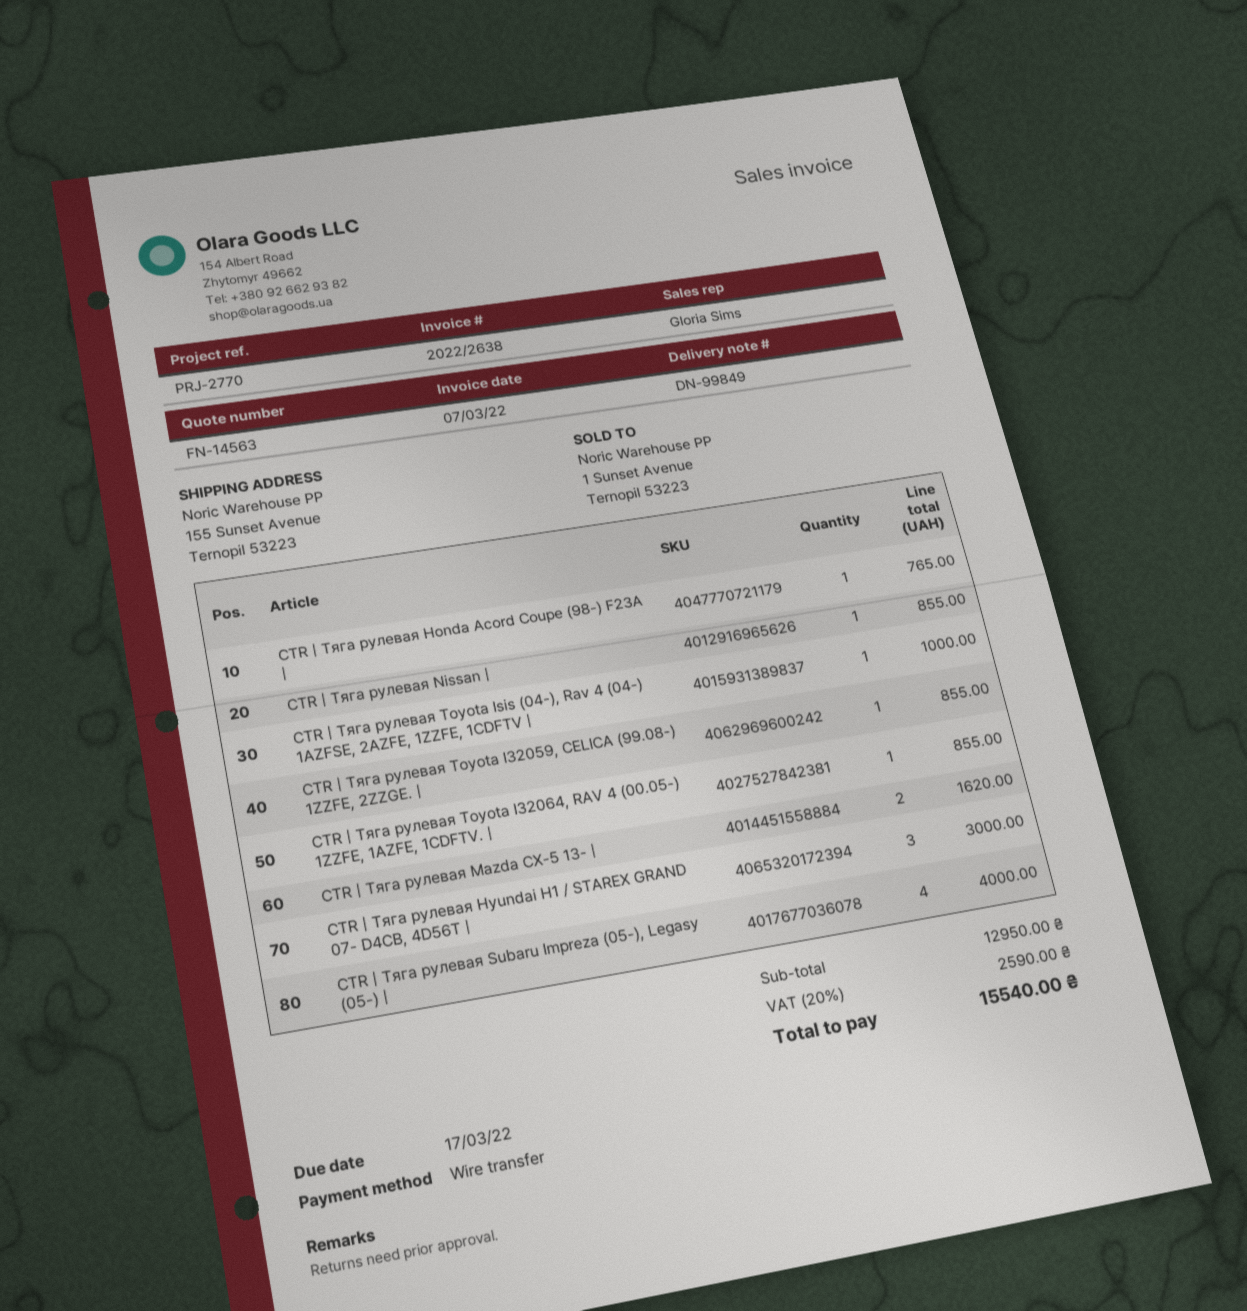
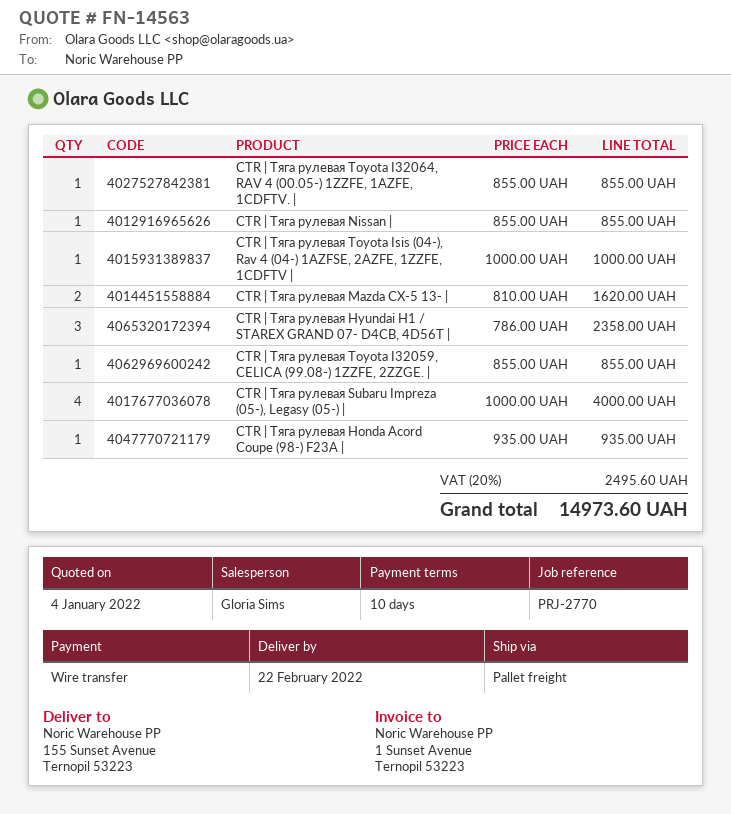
CTR | Тяга рулевая Honda Acord Coupe (98-) F23A |: 1 for 765.00 -> 1 for 935.00
CTR | Тяга рулевая Hyundai H1 / STAREX GRAND 07- D4CB, 4D56T |: 3 for 3000.00 -> 3 for 2358.00
tax: 20% = 2590.00 -> 20% = 2495.60
total: 15540.00 -> 14973.60

